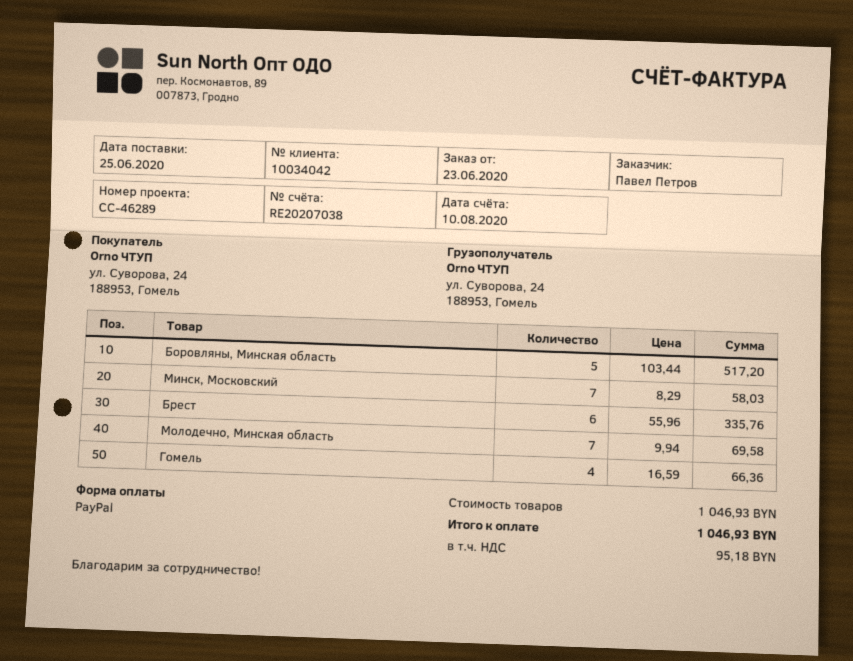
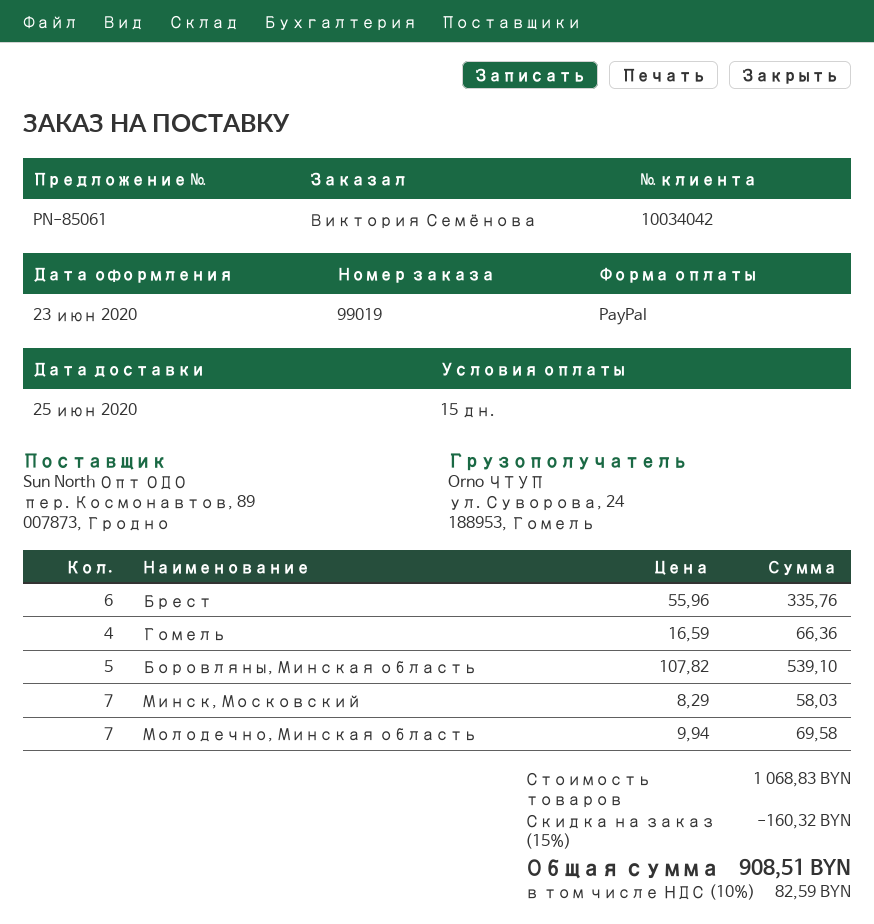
ordered by: Павел Петров -> Виктория Семёнова
Боровляны, Минская область: 5 x 103.44 = 517.20 -> 5 x 107.82 = 539.10
subtotal: 1046.93 -> 1068.83
discount: none -> 15% = 160.32
tax: 95.18 -> 82.59
total: 1046.93 -> 908.51

